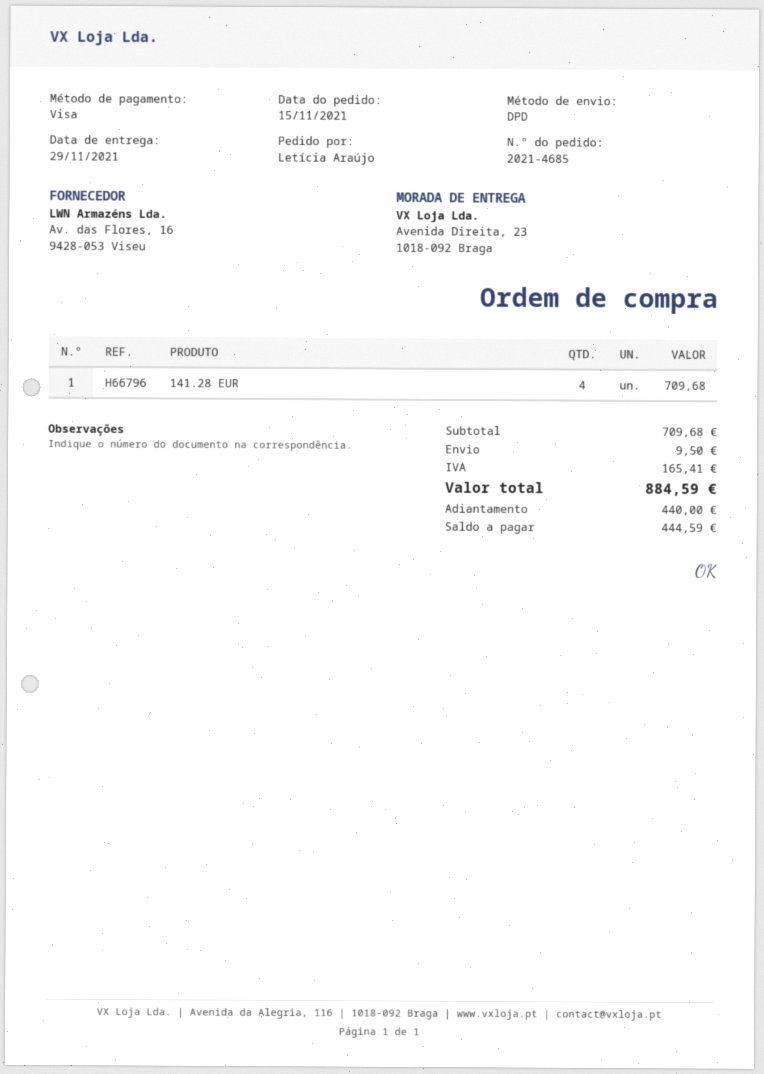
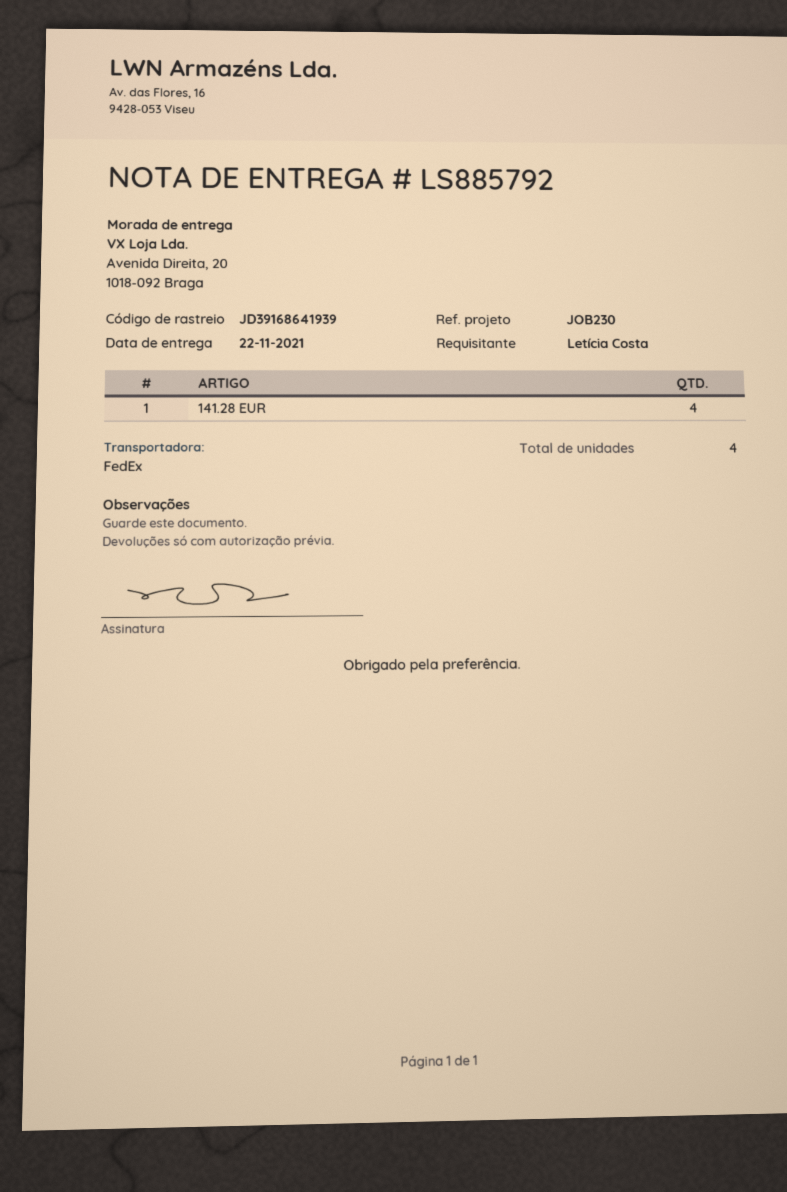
delivery date: 2021-11-29 -> 2021-11-22
ordered by: Letícia Araújo -> Letícia Costa
shipping method: DPD -> FedEx
ship to: Avenida Direita, 23, 1018-092 Braga -> Avenida Direita, 20, 1018-092 Braga

